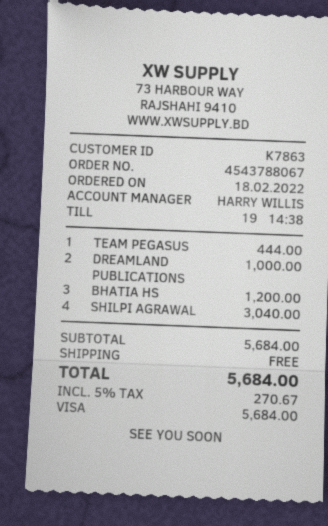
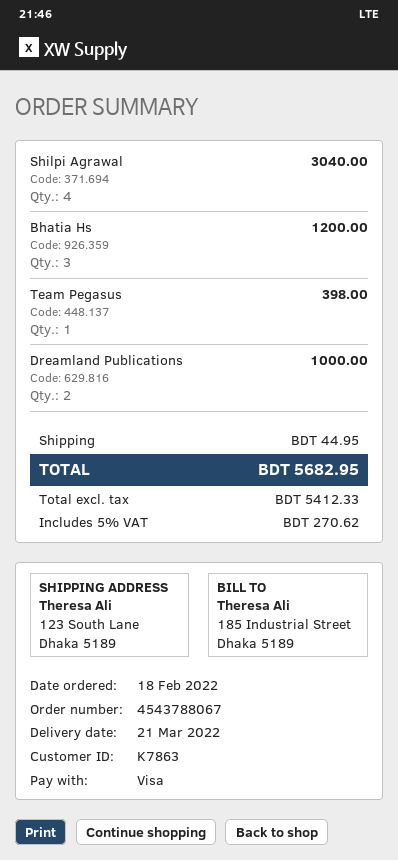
TEAM PEGASUS: 1 for 444.00 -> 1 for 398.00
shipping: 0.00 -> 44.95
tax: 5% = 270.67 -> 5% = 270.62
total: 5684.00 -> 5682.95

